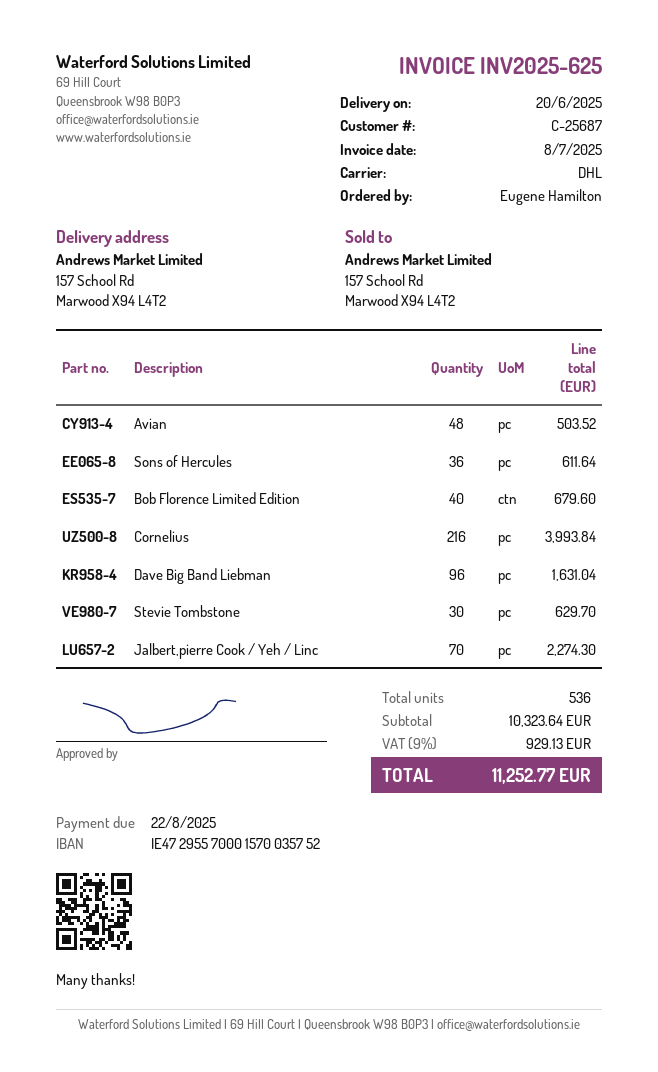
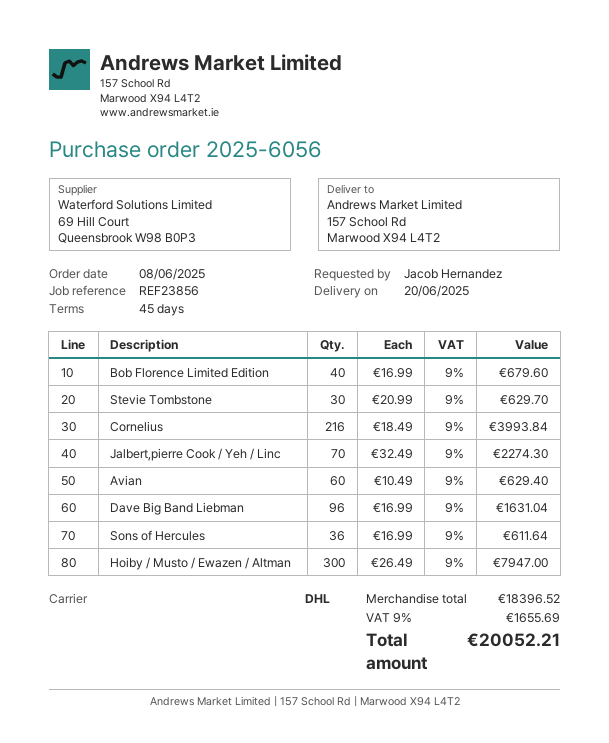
ordered by: Eugene Hamilton -> Jacob Hernandez
Avian: 48 for 503.52 -> 60 for 629.40
Hoiby / Musto / Ewazen / Altman: none -> 300 for 7947.00
subtotal: 10323.64 -> 18396.52
tax: 9% = 929.13 -> 9% = 1655.69
total: 11252.77 -> 20052.21

